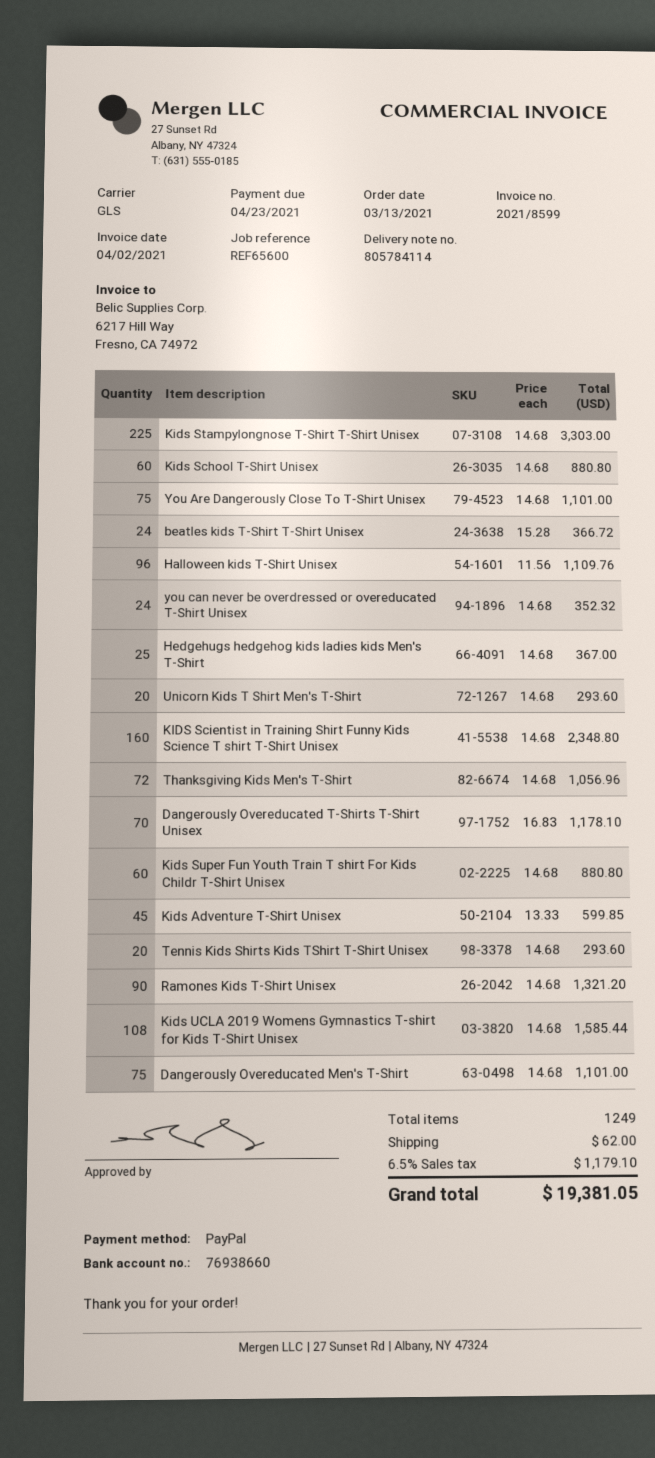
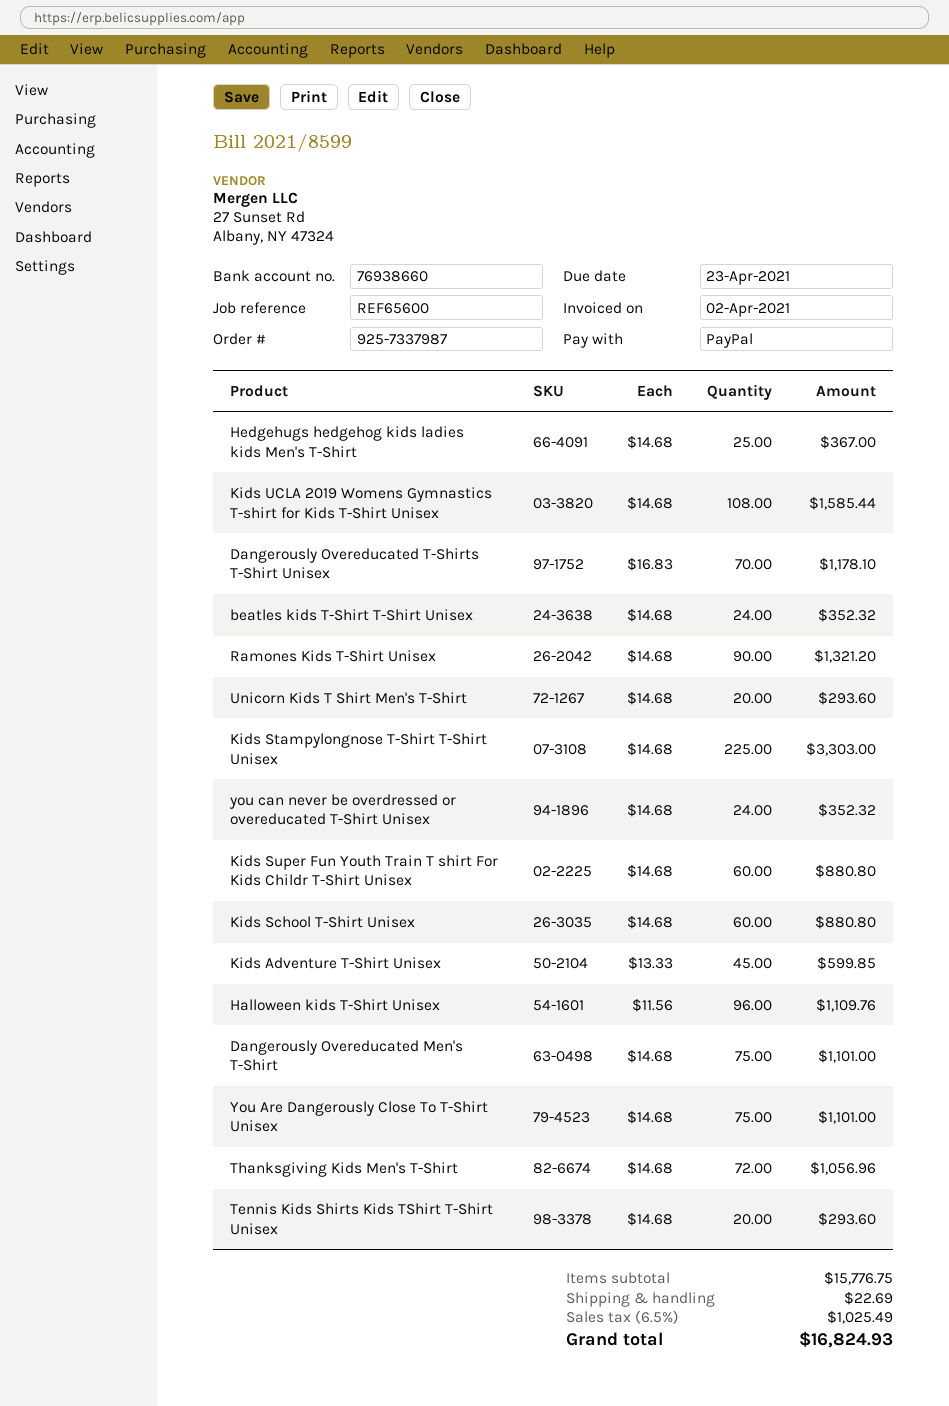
beatles kids T-Shirt T-Shirt Unisex: 24 x 15.28 = 366.72 -> 24 x 14.68 = 352.32
KIDS Scientist in Training Shirt Funny Kids Science T shirt T-Shirt Unisex: 160 x 14.68 = 2348.80 -> none
shipping: 62.00 -> 22.69
tax: 6.5% = 1179.10 -> 6.5% = 1025.49
total: 19381.05 -> 16824.93

